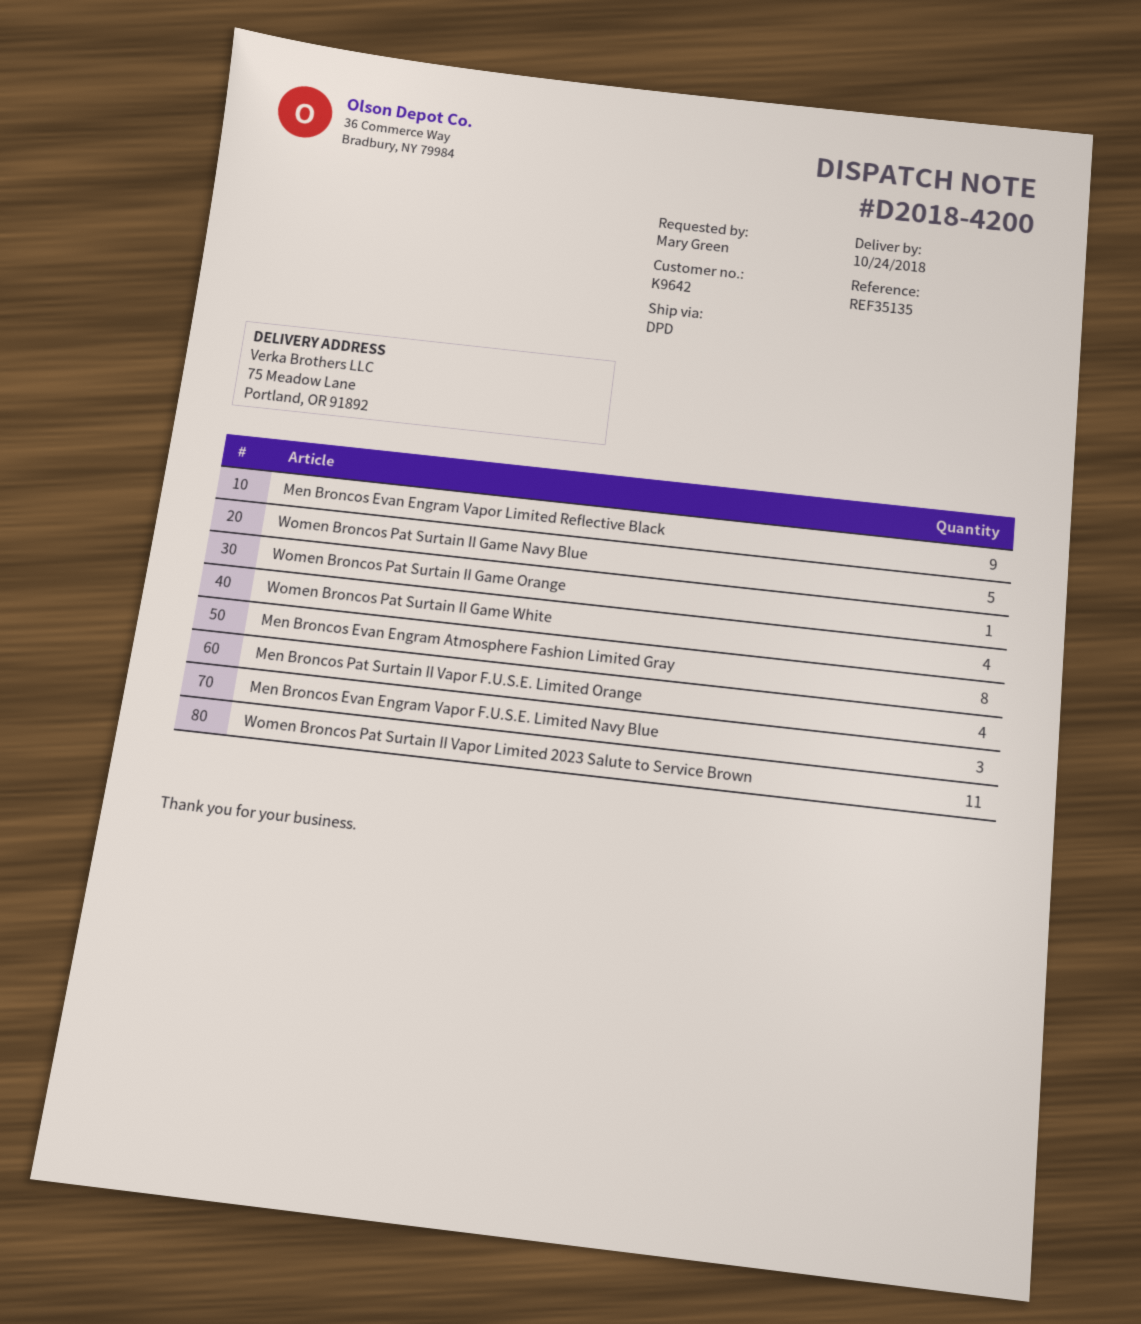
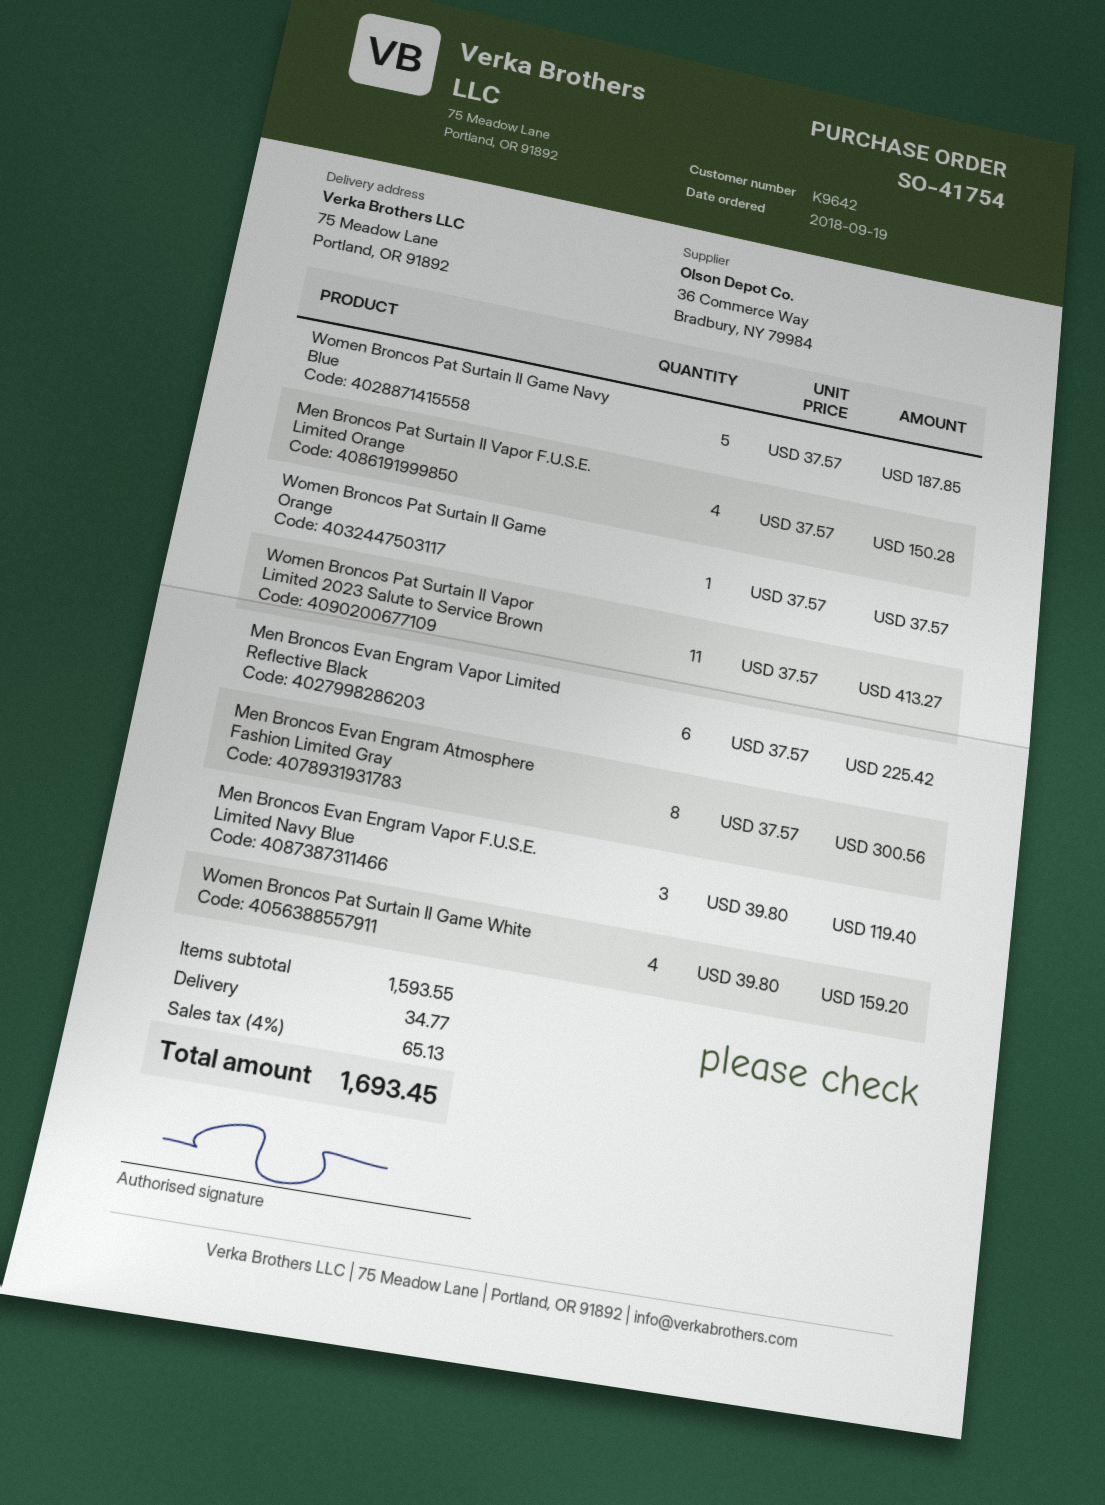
Men Broncos Evan Engram Vapor Limited Reflective Black: 9 -> 6

